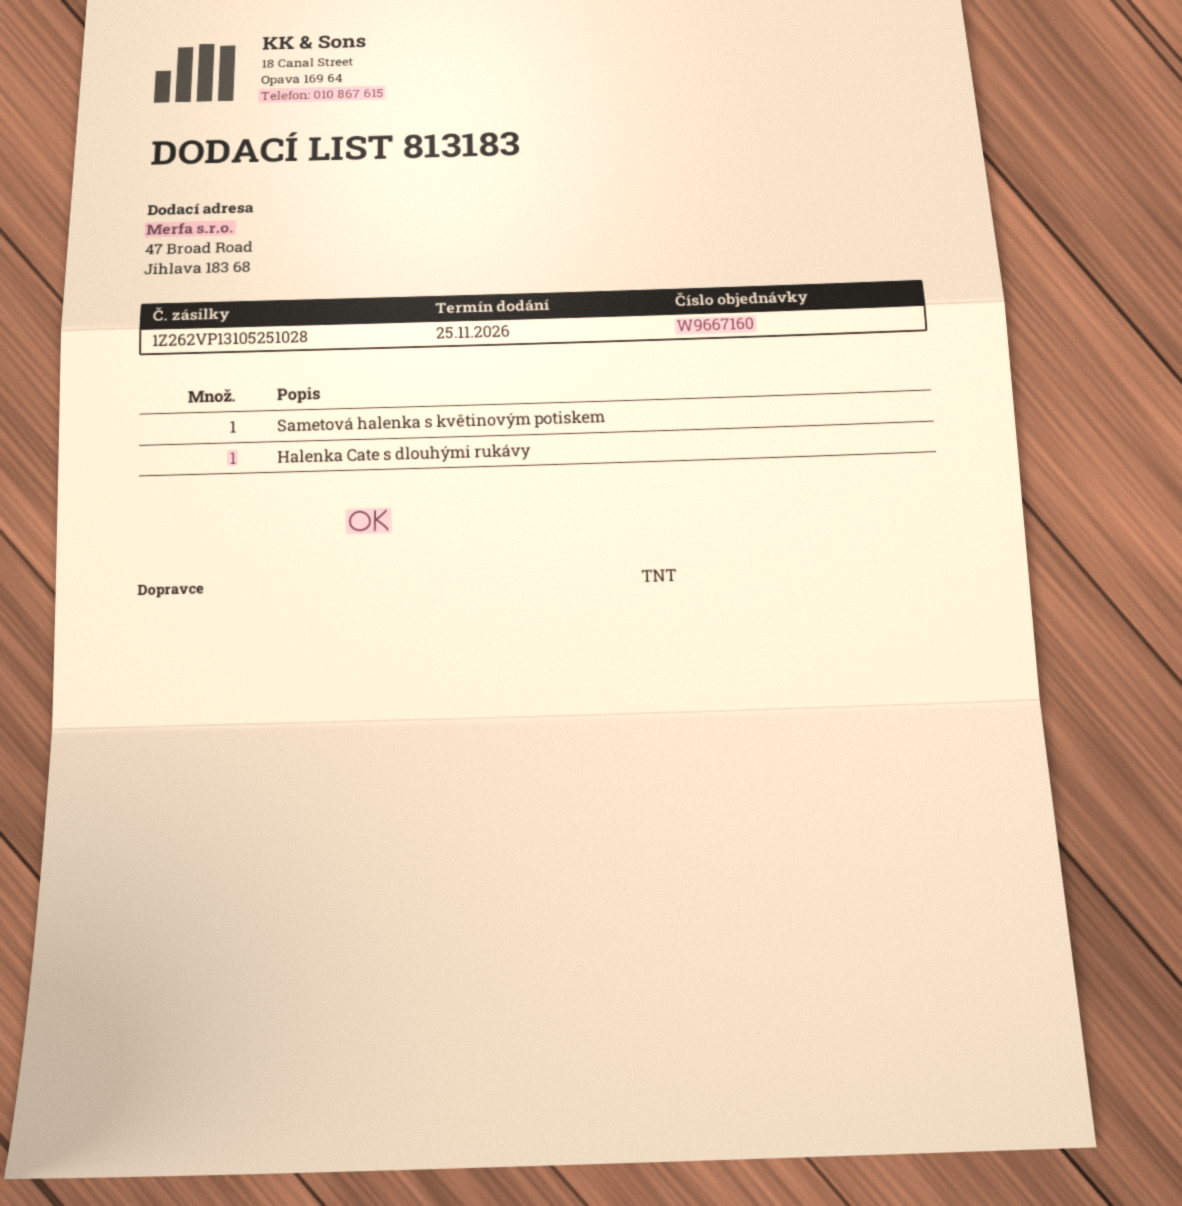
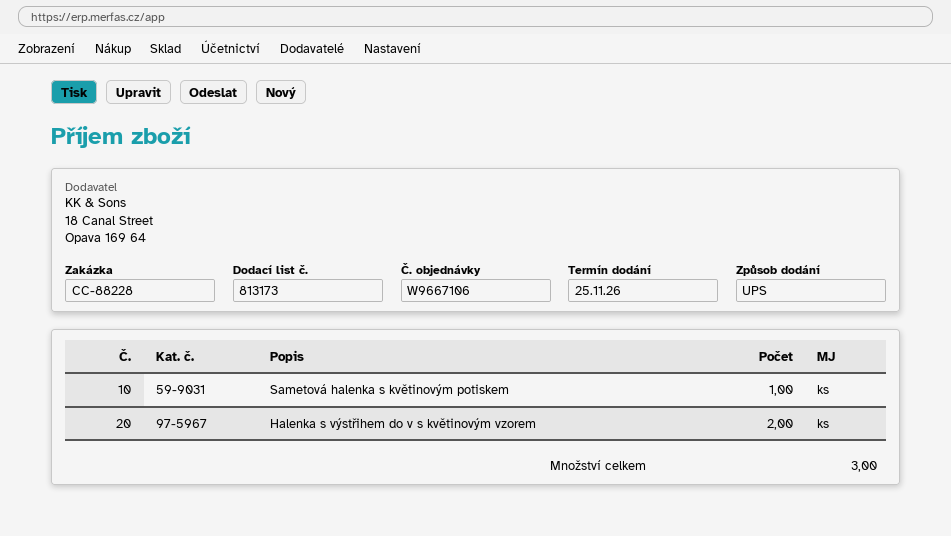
order number: W9667160 -> W9667106
delivery note number: 813183 -> 813173
shipping method: TNT -> UPS
Halenka Cate s dlouhými rukávy: 1 -> none
Halenka s výstřihem do v s květinovým vzorem: none -> 2

